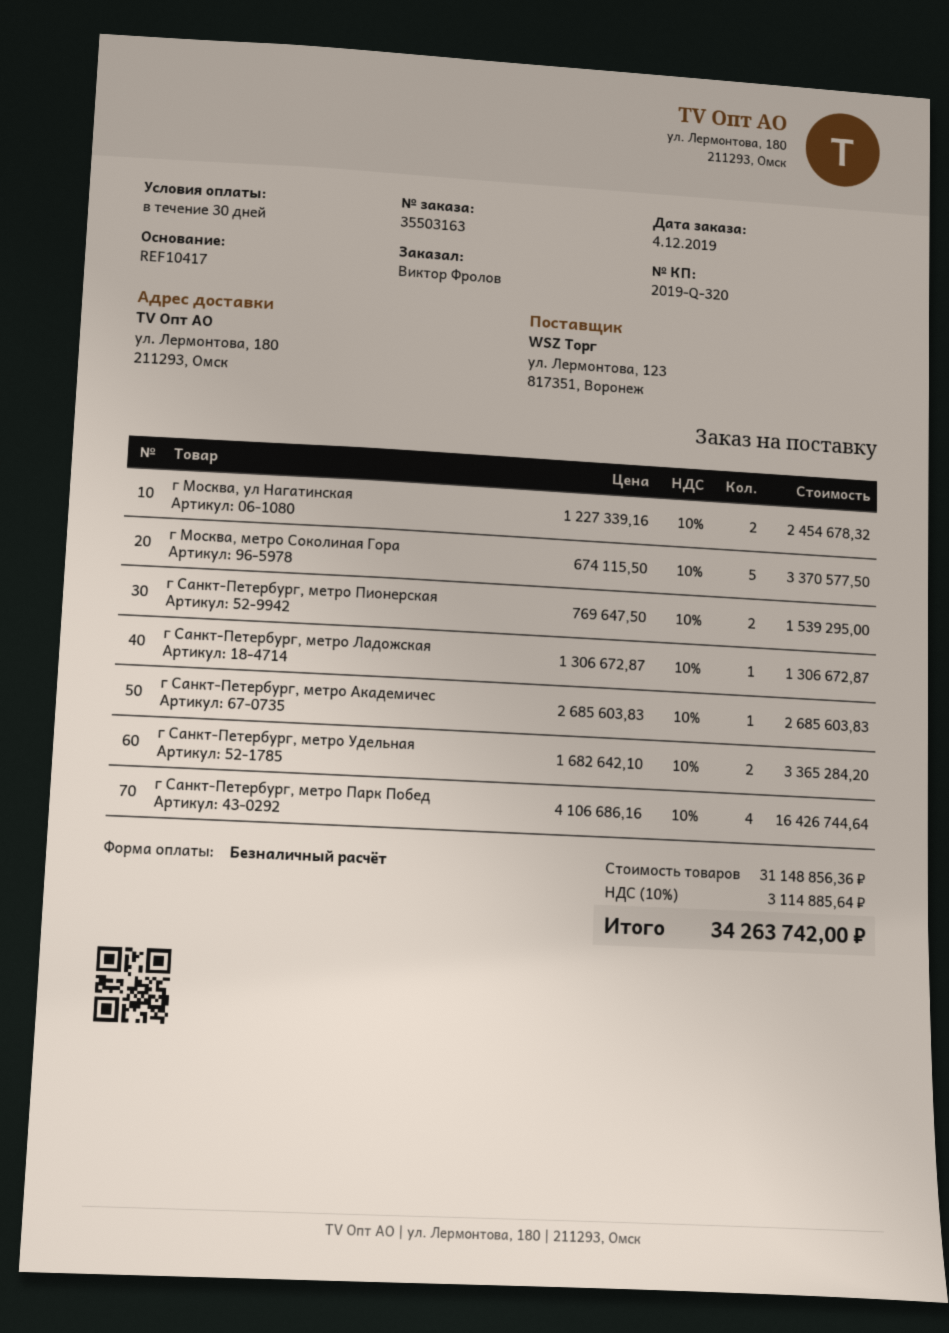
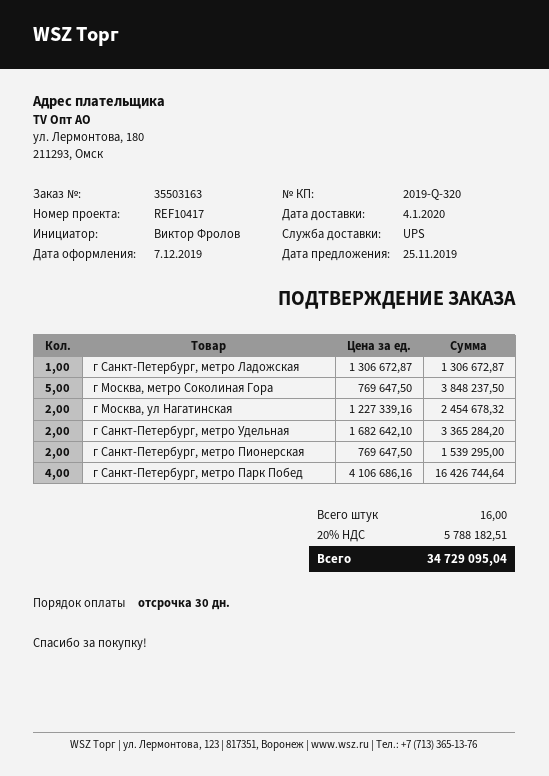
order date: 2019-12-04 -> 2019-12-07
г Москва, метро Соколиная Гора: 5 x 674115.50 = 3370577.50 -> 5 x 769647.50 = 3848237.50
г Санкт-Петербург, метро Академичес: 1 x 2685603.83 = 2685603.83 -> none
tax: 10% = 3114885.64 -> 20% = 5788182.51
total: 34263742.00 -> 34729095.04

